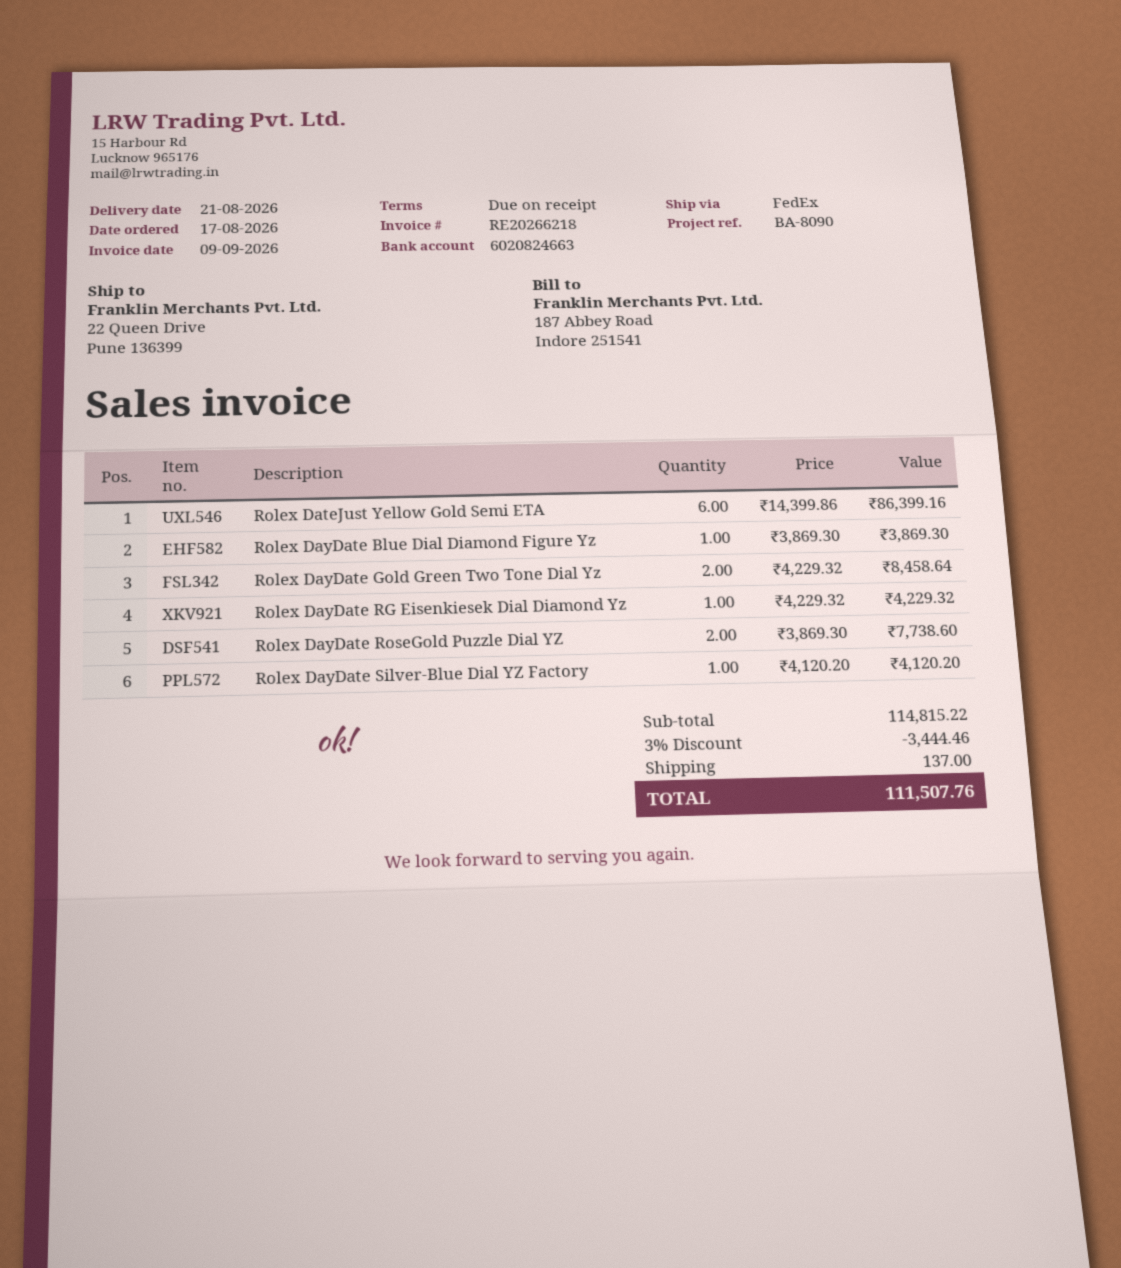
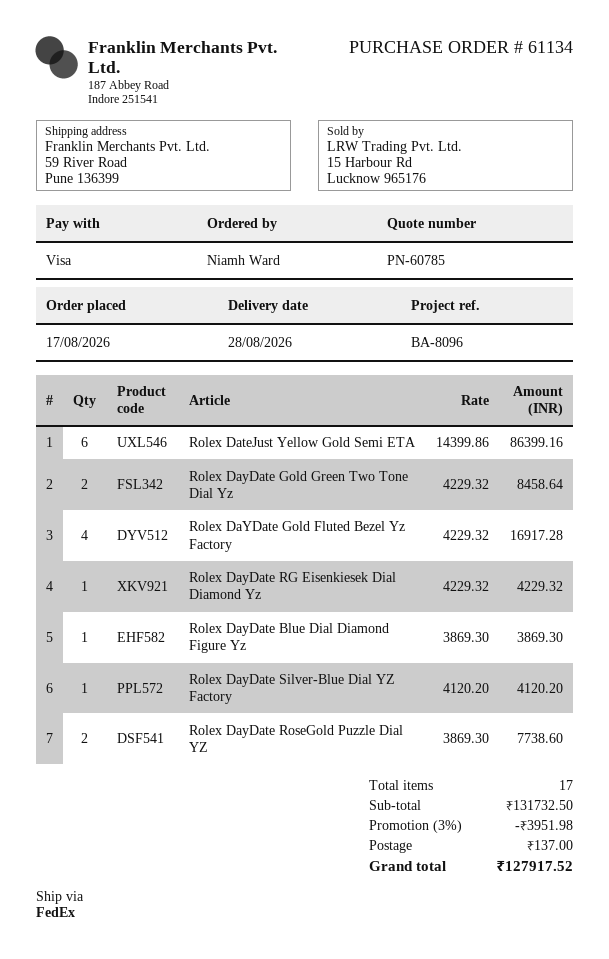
delivery date: 2026-08-21 -> 2026-08-28
reference: BA-8090 -> BA-8096
ship to: 22 Queen Drive, Pune 136399 -> 59 River Road, Pune 136399
Rolex DaYDate Gold Fluted Bezel Yz Factory: none -> 4 x 4229.32 = 16917.28
subtotal: 114815.22 -> 131732.50
discount: 3% = 3444.46 -> 3% = 3951.98
total: 111507.76 -> 127917.52

